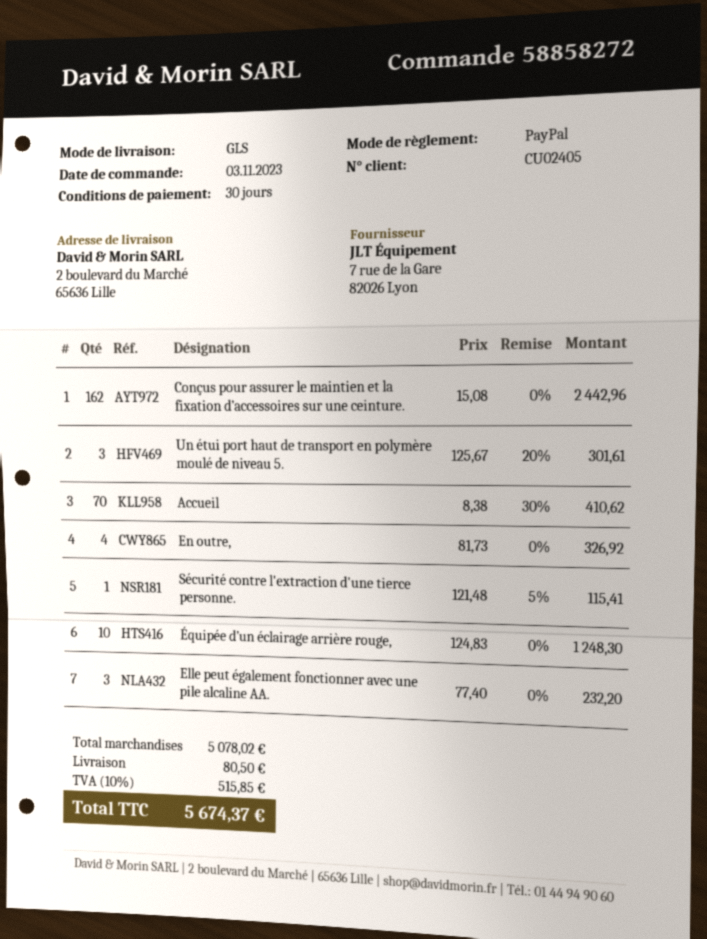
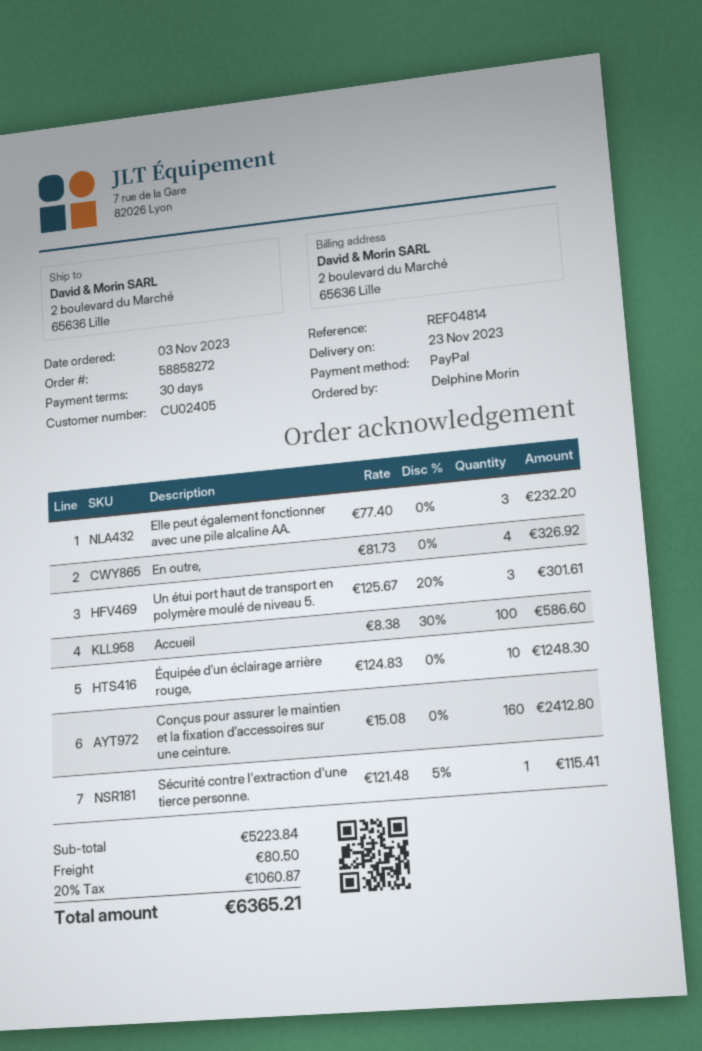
Conçus pour assurer le maintien et la fixation d’accessoires sur une ceinture.: 162 x 15.08 = 2442.96 -> 160 x 15.08 = 2412.80
Accueil: 70 x 8.38 - 30% = 410.62 -> 100 x 8.38 - 30% = 586.60
subtotal: 5078.02 -> 5223.84
tax: 10% = 515.85 -> 20% = 1060.87
total: 5674.37 -> 6365.21

